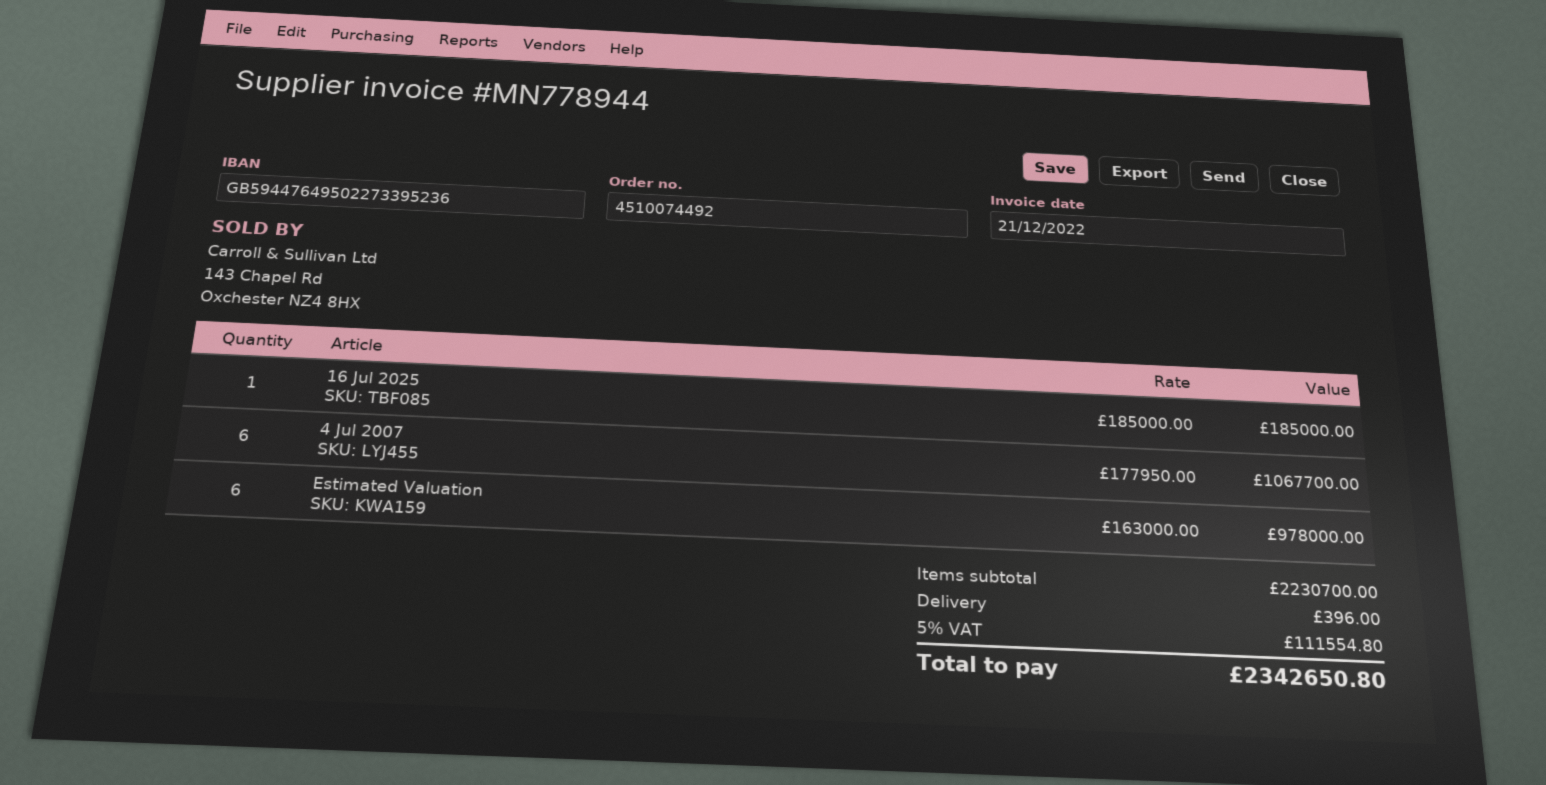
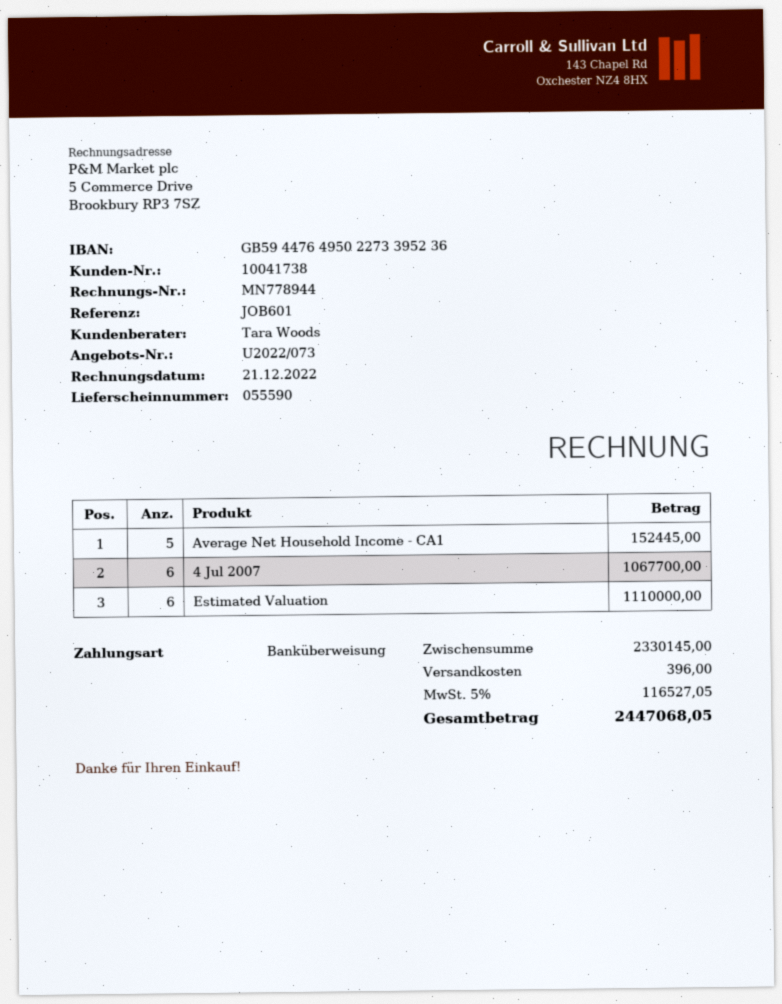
16 Jul 2025: 1 for 185000.00 -> none
Estimated Valuation: 6 for 978000.00 -> 6 for 1110000.00
Average Net Household Income - CA1: none -> 5 for 152445.00
subtotal: 2230700.00 -> 2330145.00
tax: 5% = 111554.80 -> 5% = 116527.05
total: 2342650.80 -> 2447068.05

